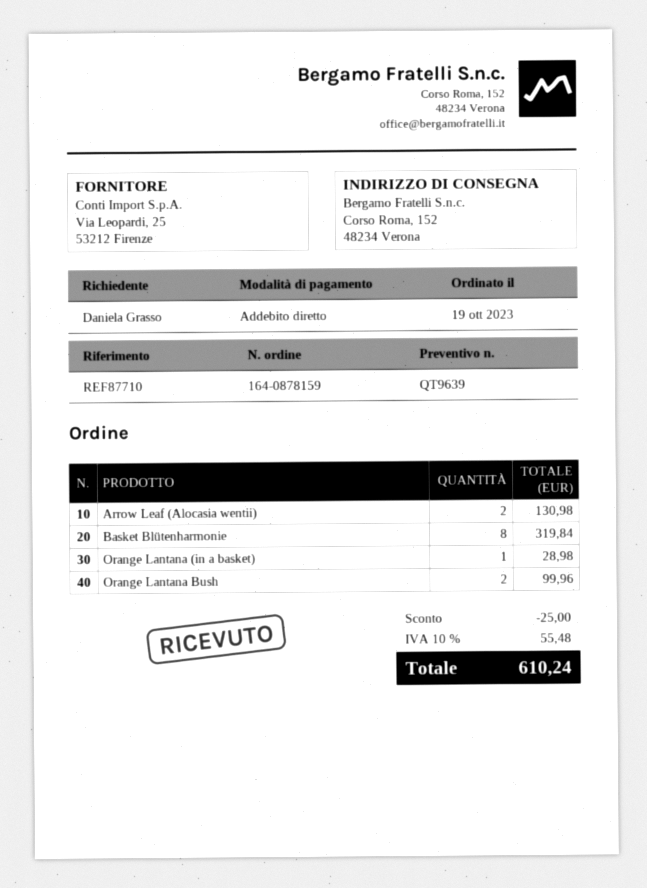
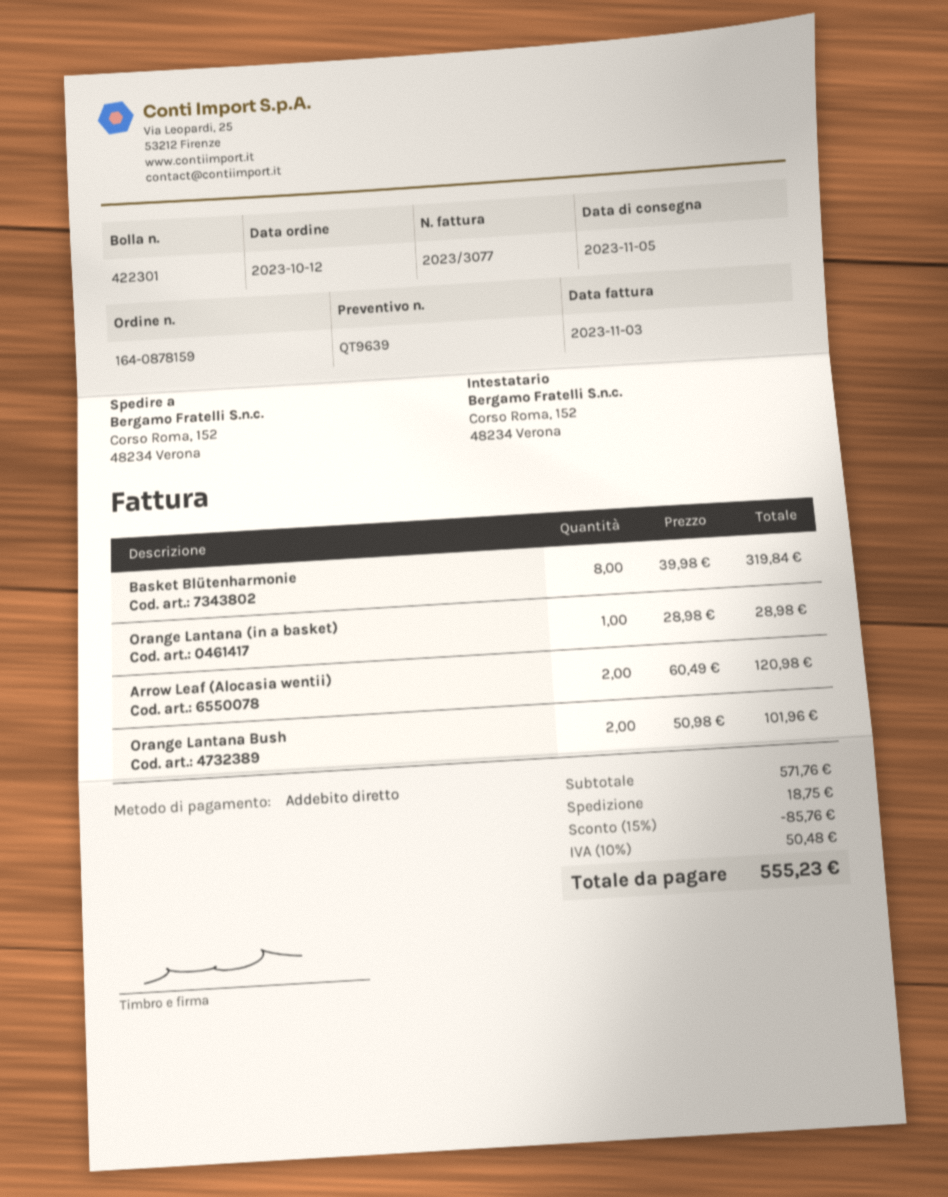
order date: 2023-10-19 -> 2023-10-12
Arrow Leaf (Alocasia wentii): 2 for 130.98 -> 2 for 120.98
Orange Lantana Bush: 2 for 99.96 -> 2 for 101.96
discount: 25.00 -> 85.76
shipping: none -> 18.75
tax: 10% = 55.48 -> 10% = 50.48
total: 610.24 -> 555.23

